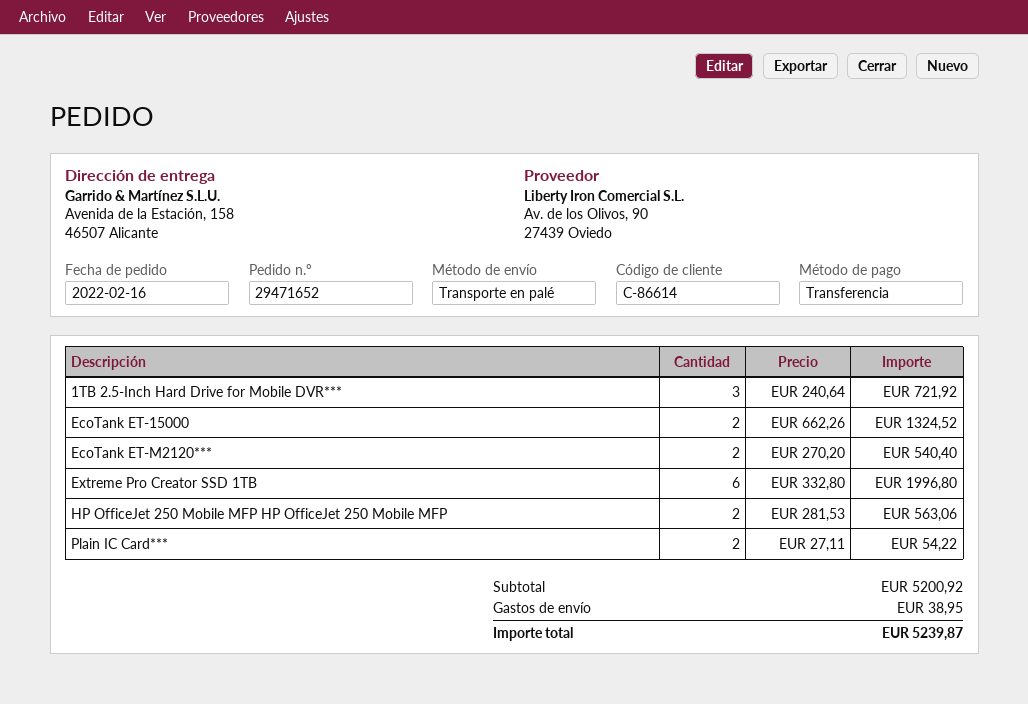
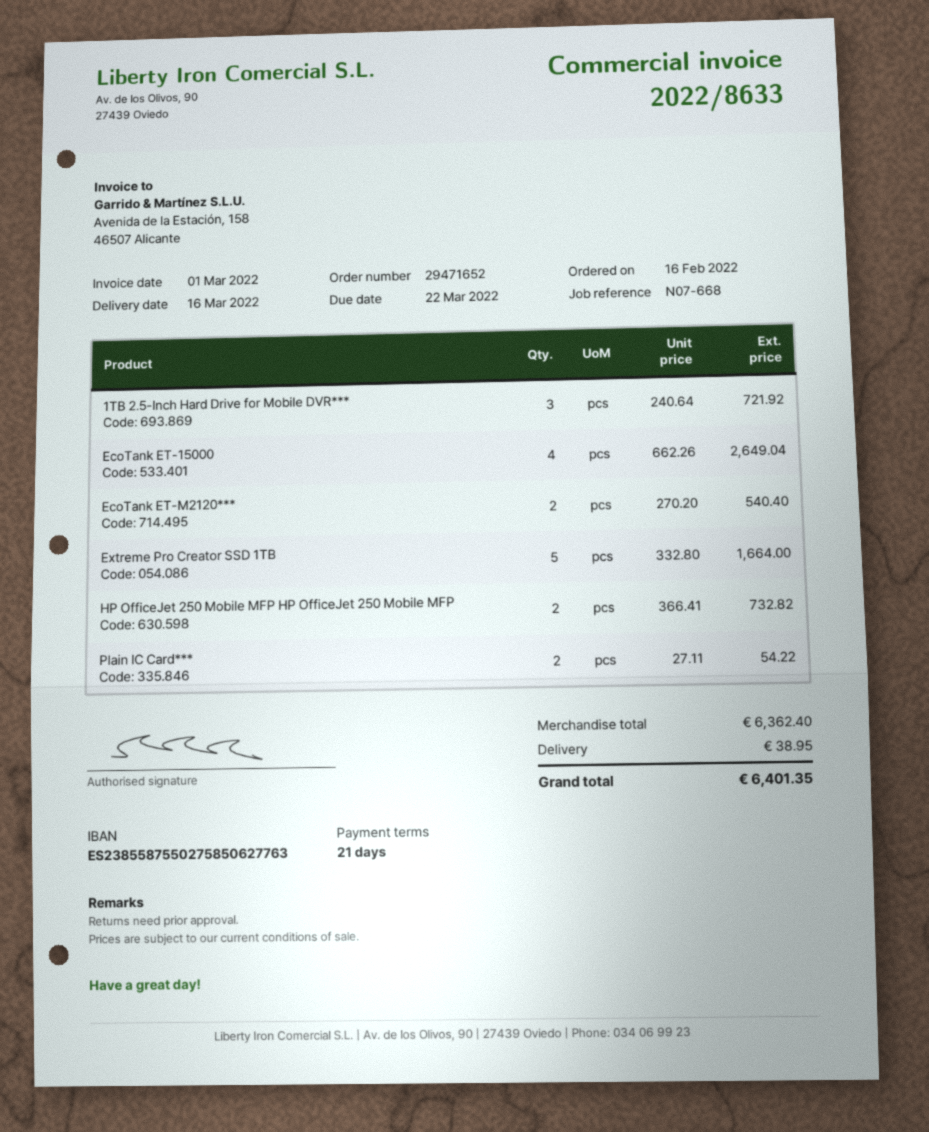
EcoTank ET-15000: 2 x 662.26 = 1324.52 -> 4 x 662.26 = 2649.04
Extreme Pro Creator SSD 1TB: 6 x 332.80 = 1996.80 -> 5 x 332.80 = 1664.00
HP OfficeJet 250 Mobile MFP HP OfficeJet 250 Mobile MFP: 2 x 281.53 = 563.06 -> 2 x 366.41 = 732.82
subtotal: 5200.92 -> 6362.40
total: 5239.87 -> 6401.35

